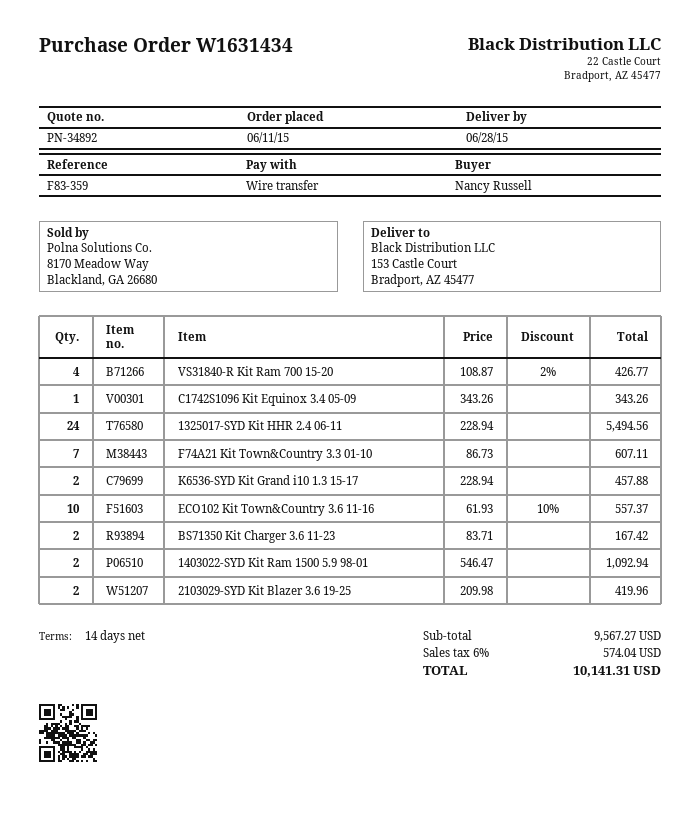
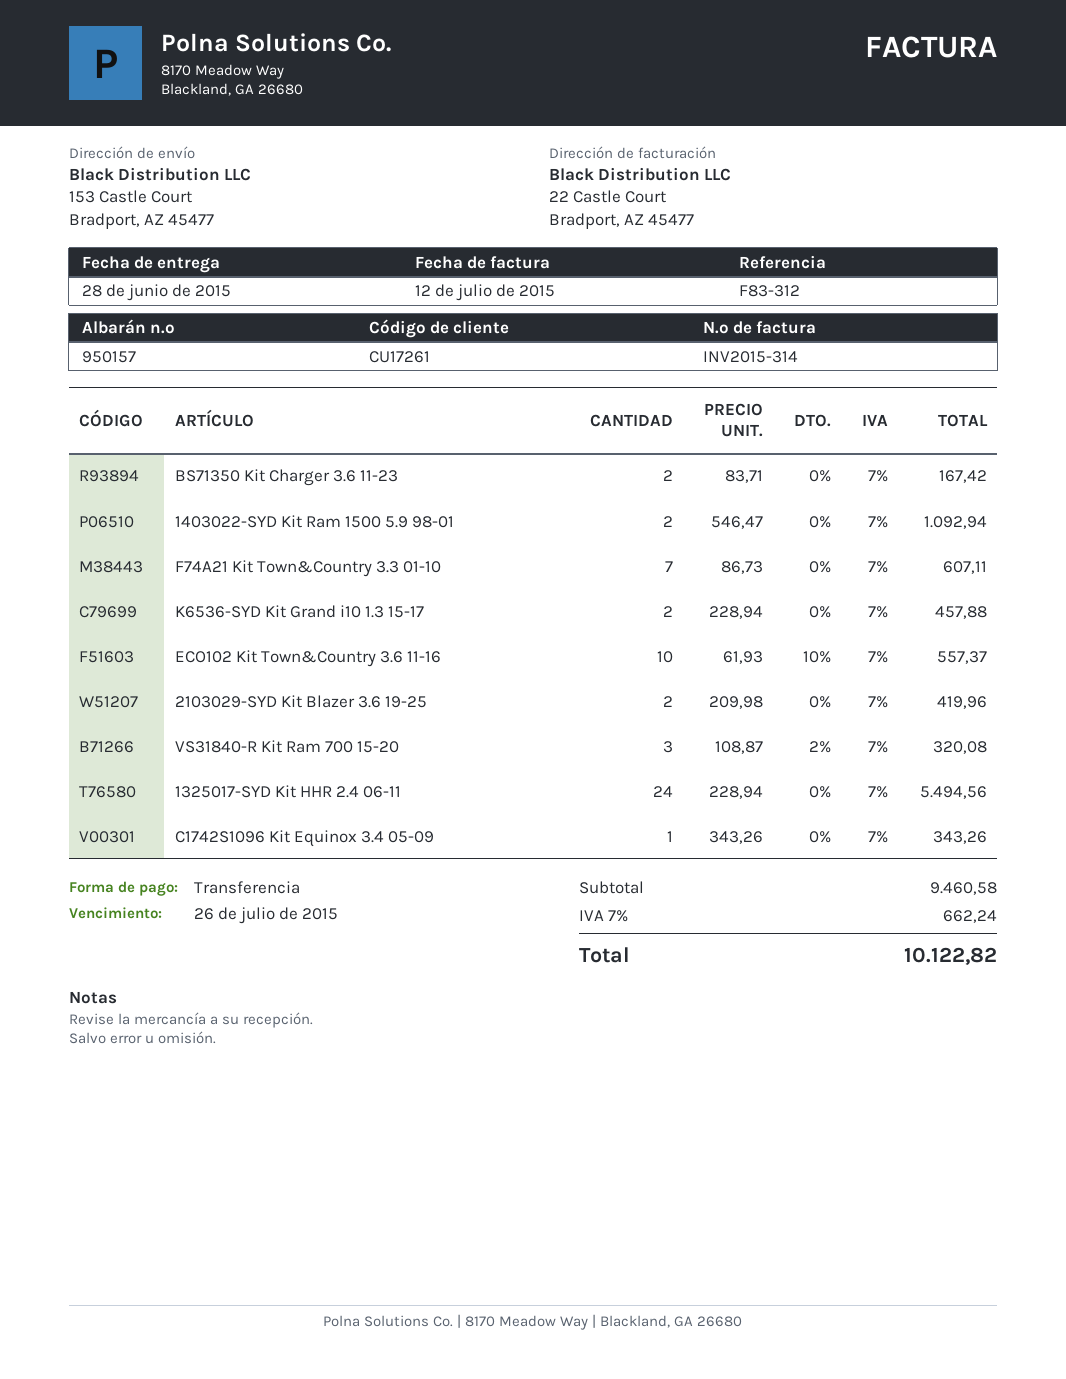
reference: F83-359 -> F83-312
VS31840-R Kit Ram 700 15-20: 4 x 108.87 - 2% = 426.77 -> 3 x 108.87 - 2% = 320.08
subtotal: 9567.27 -> 9460.58
tax: 6% = 574.04 -> 7% = 662.24
total: 10141.31 -> 10122.82

